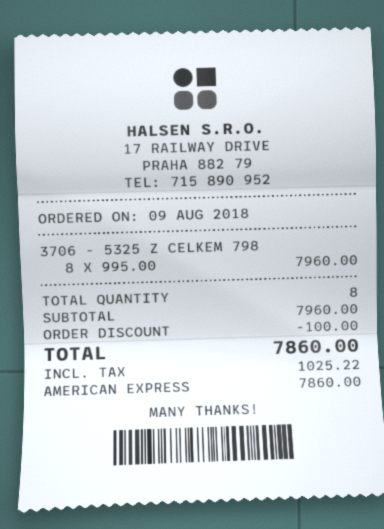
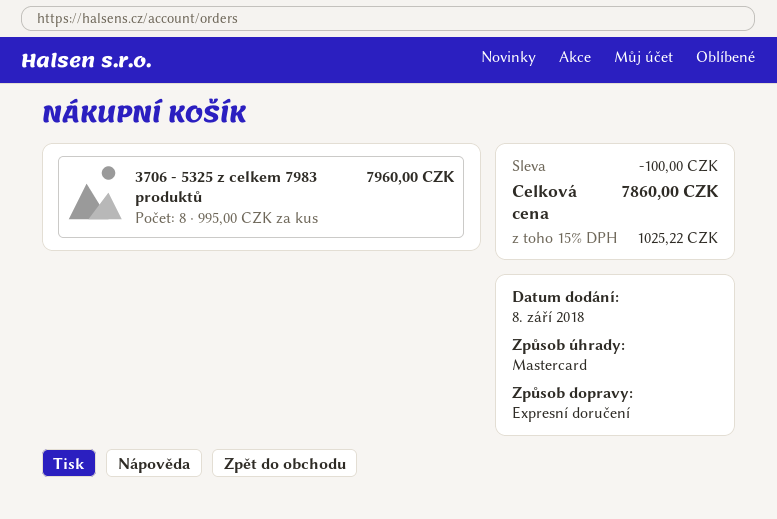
payment method: American Express -> Mastercard

